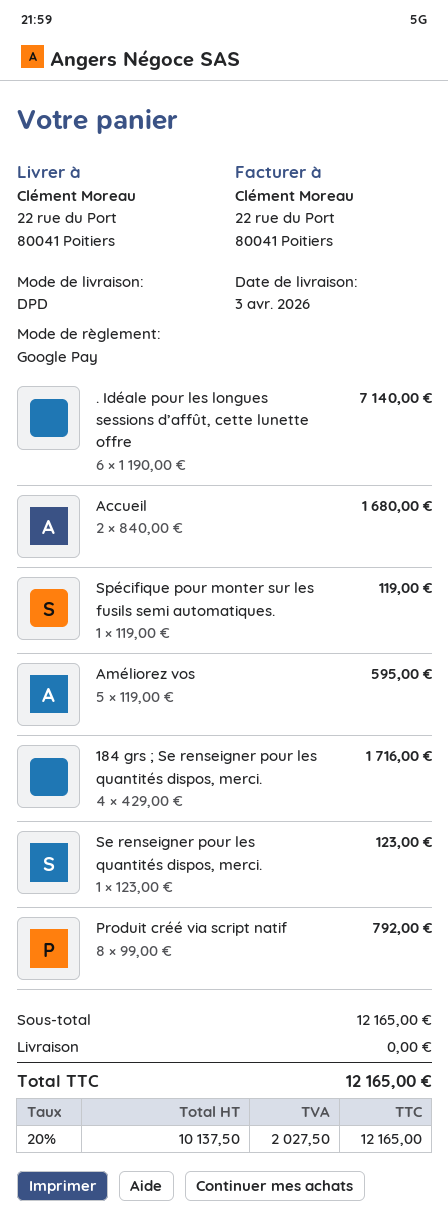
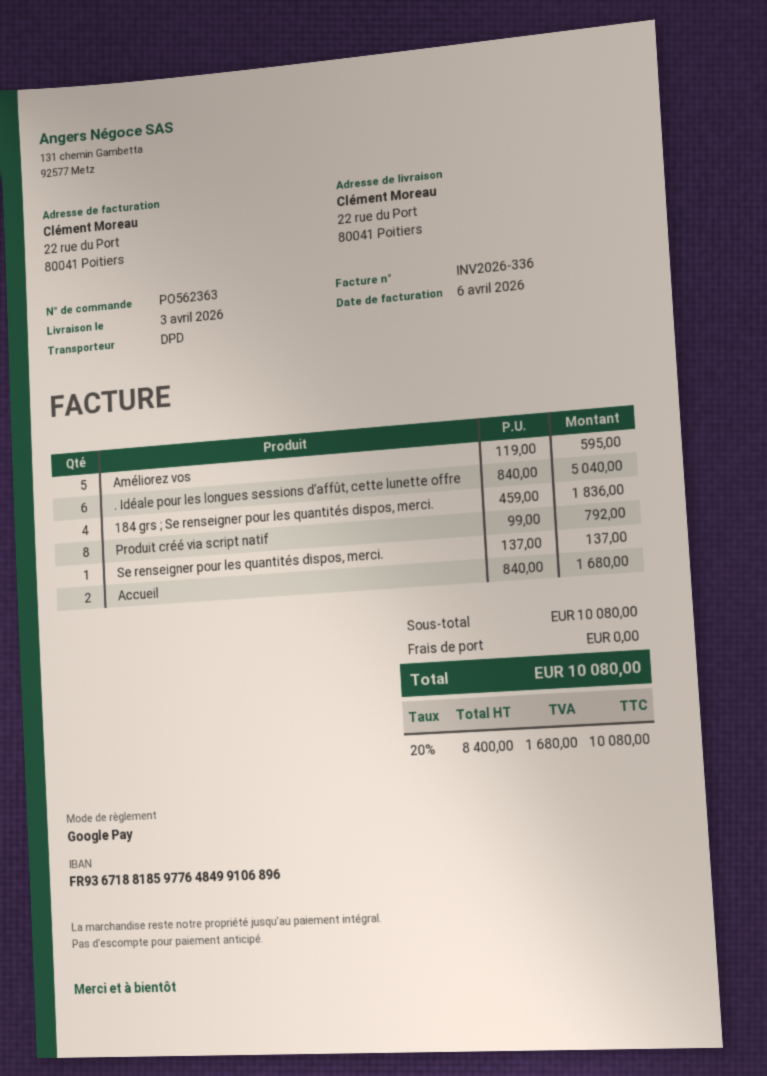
. Idéale pour les longues sessions d’affût, cette lunette offre: 6 x 1190.00 = 7140.00 -> 6 x 840.00 = 5040.00
Spécifique pour monter sur les fusils semi automatiques.: 1 x 119.00 = 119.00 -> none
184 grs ; Se renseigner pour les quantités dispos, merci.: 4 x 429.00 = 1716.00 -> 4 x 459.00 = 1836.00
Se renseigner pour les quantités dispos, merci.: 1 x 123.00 = 123.00 -> 1 x 137.00 = 137.00
subtotal: 12165.00 -> 10080.00
net: 10137.50 -> 8400.00
tax: 20% = 2027.50 -> 20% = 1680.00
total: 12165.00 -> 10080.00

